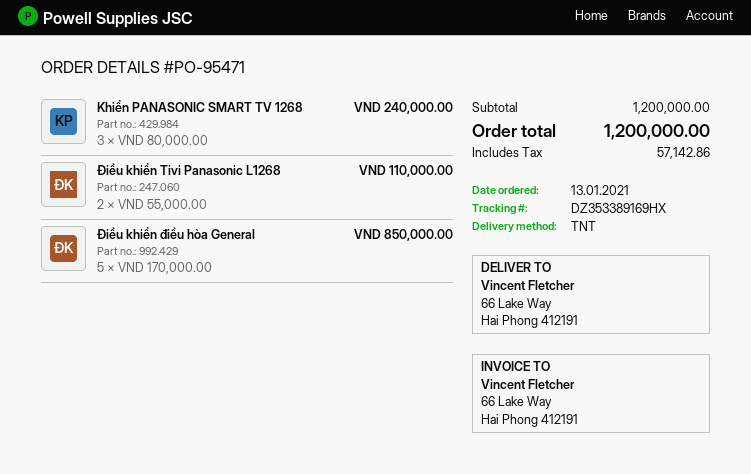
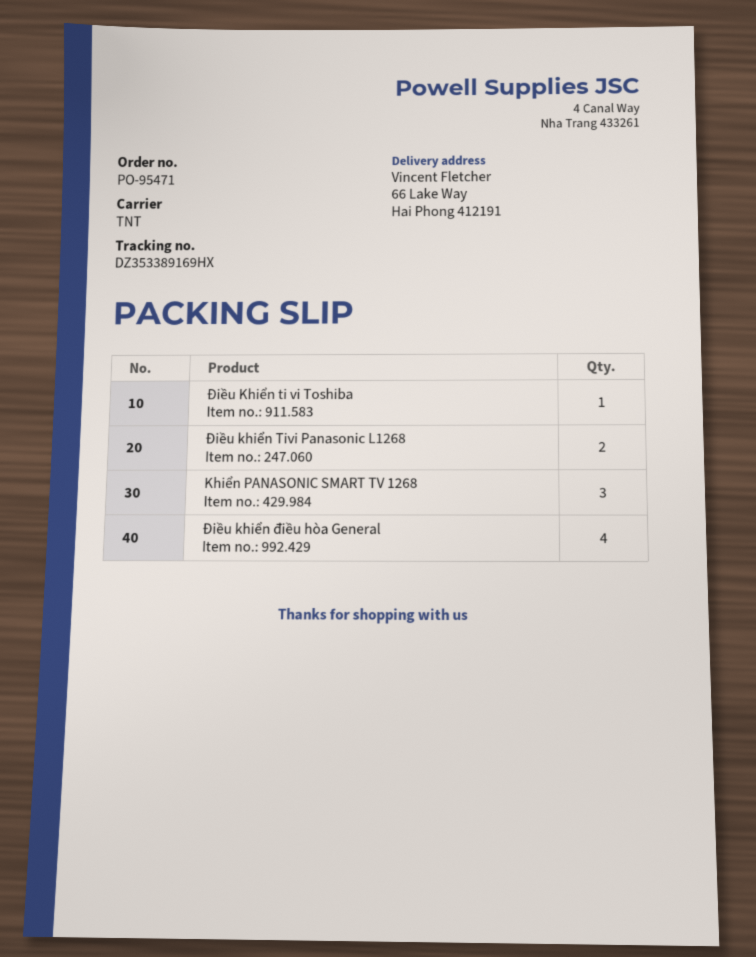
Điều khiển điều hòa General: 5 -> 4
Điều Khiển ti vi Toshiba: none -> 1

